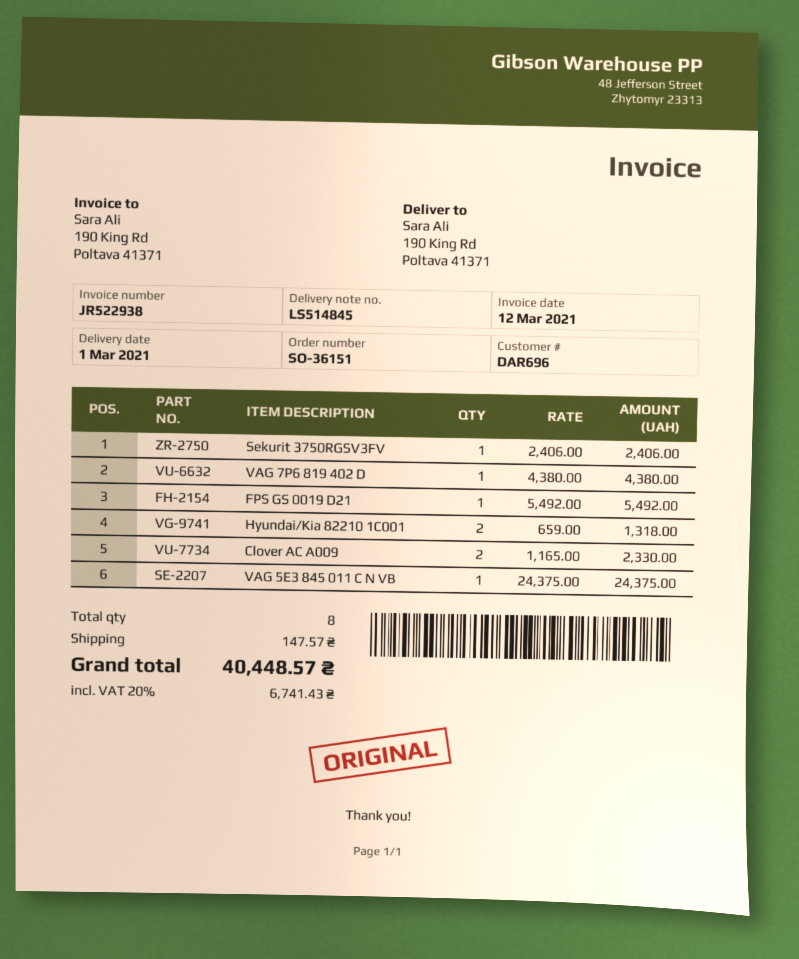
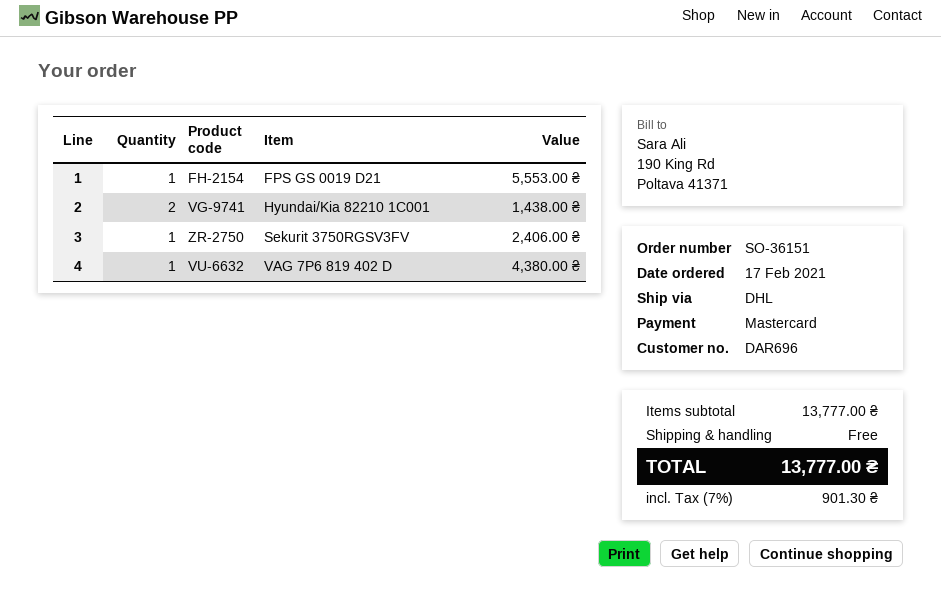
FPS GS 0019 D21: 1 for 5492.00 -> 1 for 5553.00
Hyundai/Kia 82210 1C001: 2 for 1318.00 -> 2 for 1438.00
Clover AC A009: 2 for 2330.00 -> none
VAG 5E3 845 011 C N VB: 1 for 24375.00 -> none
shipping: 147.57 -> 0.00
tax: 20% = 6741.43 -> 7% = 901.30
total: 40448.57 -> 13777.00

